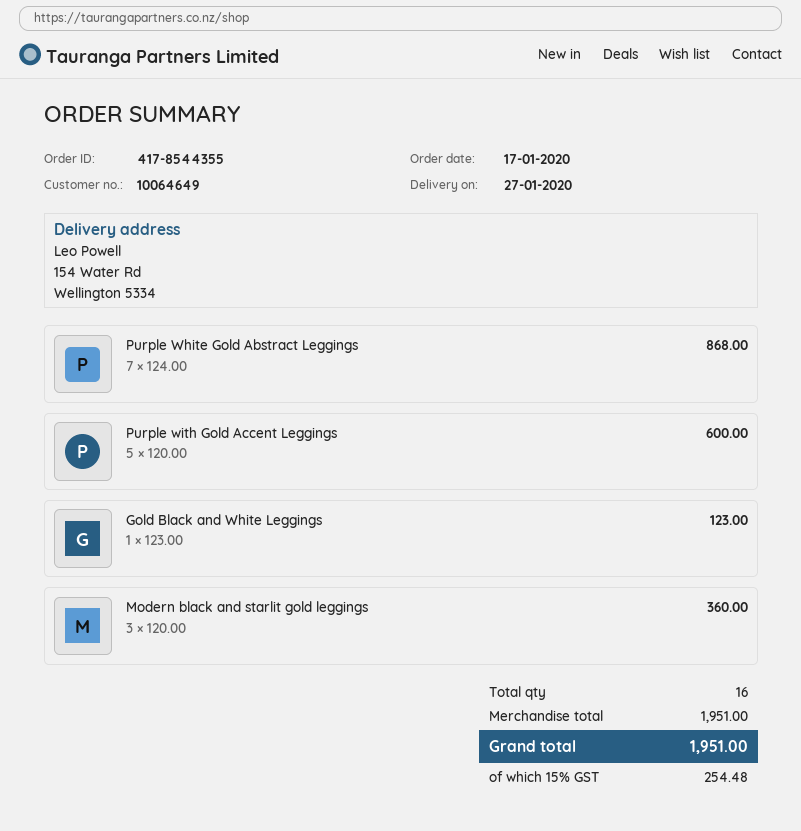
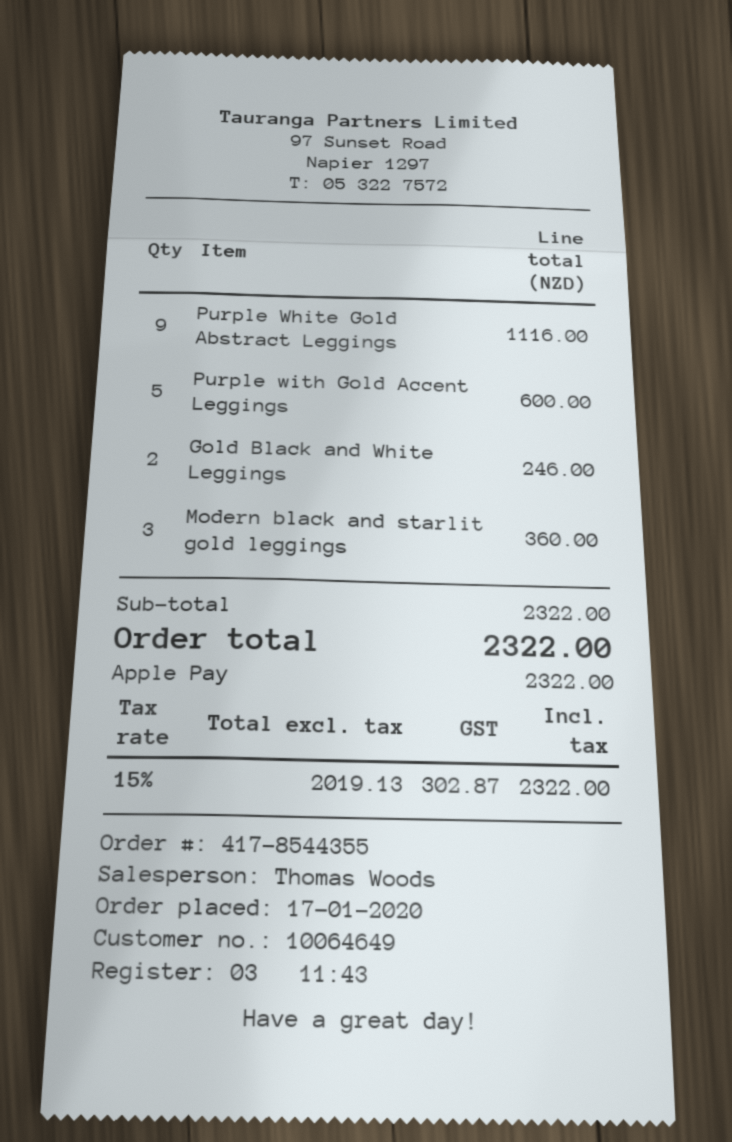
Purple White Gold Abstract Leggings: 7 for 868.00 -> 9 for 1116.00
Gold Black and White Leggings: 1 for 123.00 -> 2 for 246.00
subtotal: 1951.00 -> 2322.00
tax: 15% = 254.48 -> 15% = 302.87
total: 1951.00 -> 2322.00

